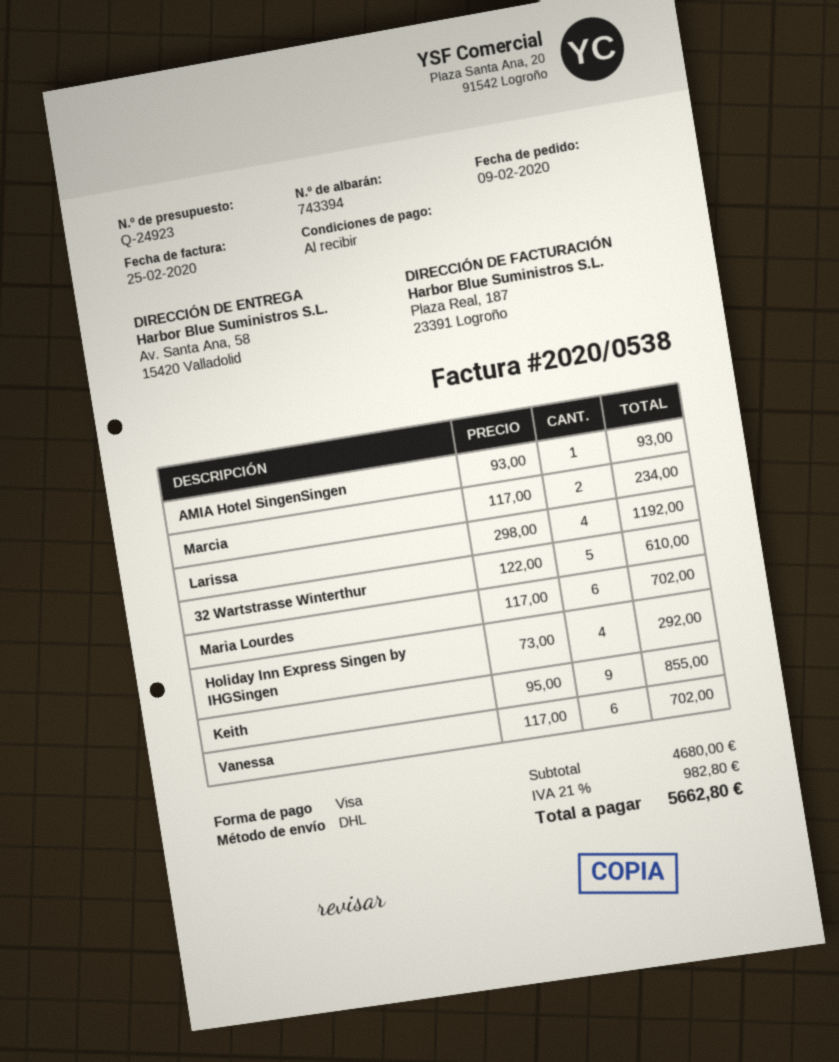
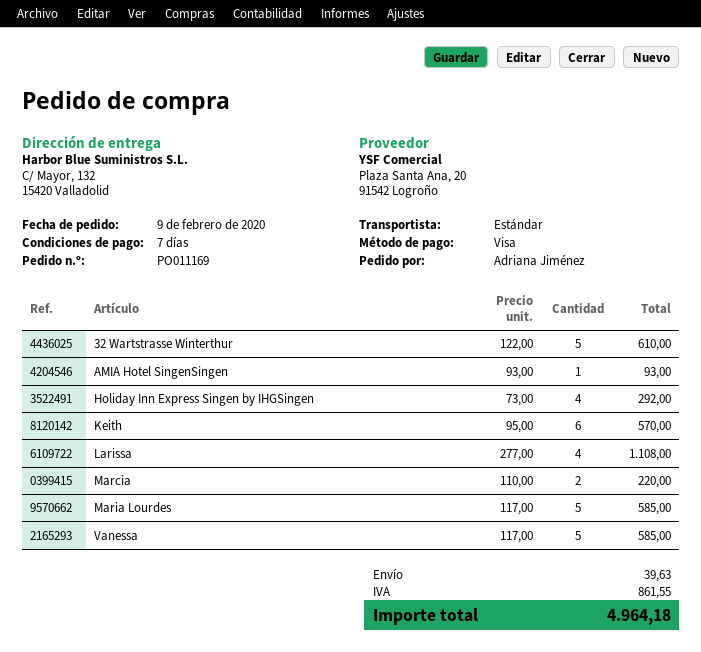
payment terms: on receipt -> 7 days
shipping method: DHL -> standard
ship to: Av. Santa Ana, 58, 15420 Valladolid -> C/ Mayor, 132, 15420 Valladolid
Marcia: 2 x 117.00 = 234.00 -> 2 x 110.00 = 220.00
Larissa: 4 x 298.00 = 1192.00 -> 4 x 277.00 = 1108.00
Maria Lourdes: 6 x 117.00 = 702.00 -> 5 x 117.00 = 585.00
Keith: 9 x 95.00 = 855.00 -> 6 x 95.00 = 570.00
Vanessa: 6 x 117.00 = 702.00 -> 5 x 117.00 = 585.00
shipping: none -> 39.63
tax: 982.80 -> 861.55
total: 5662.80 -> 4964.18

